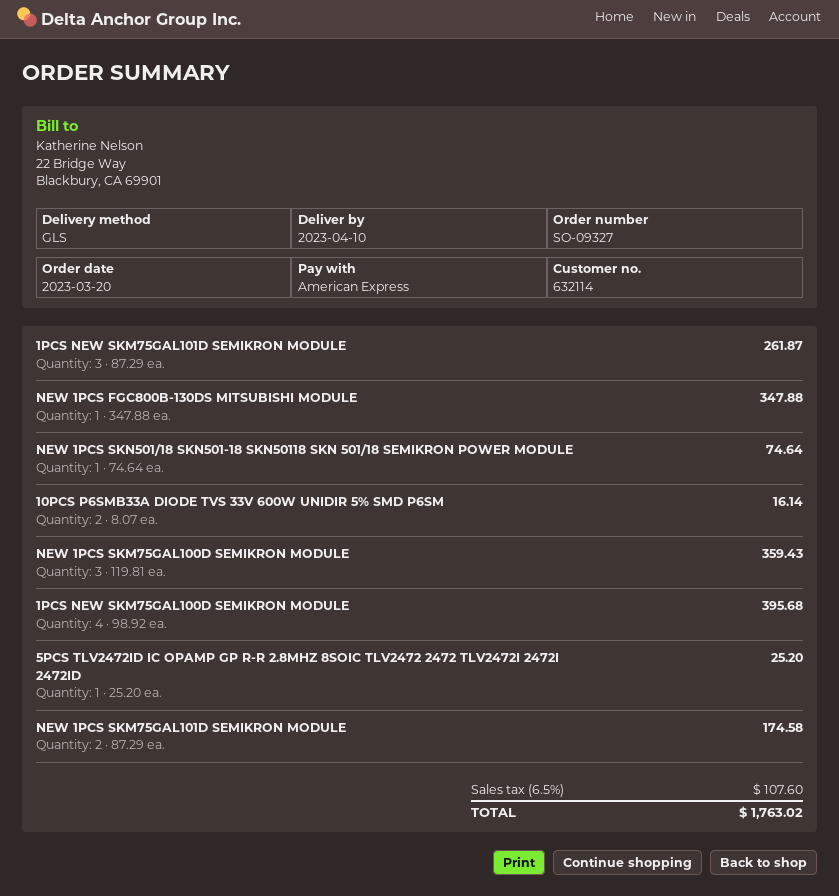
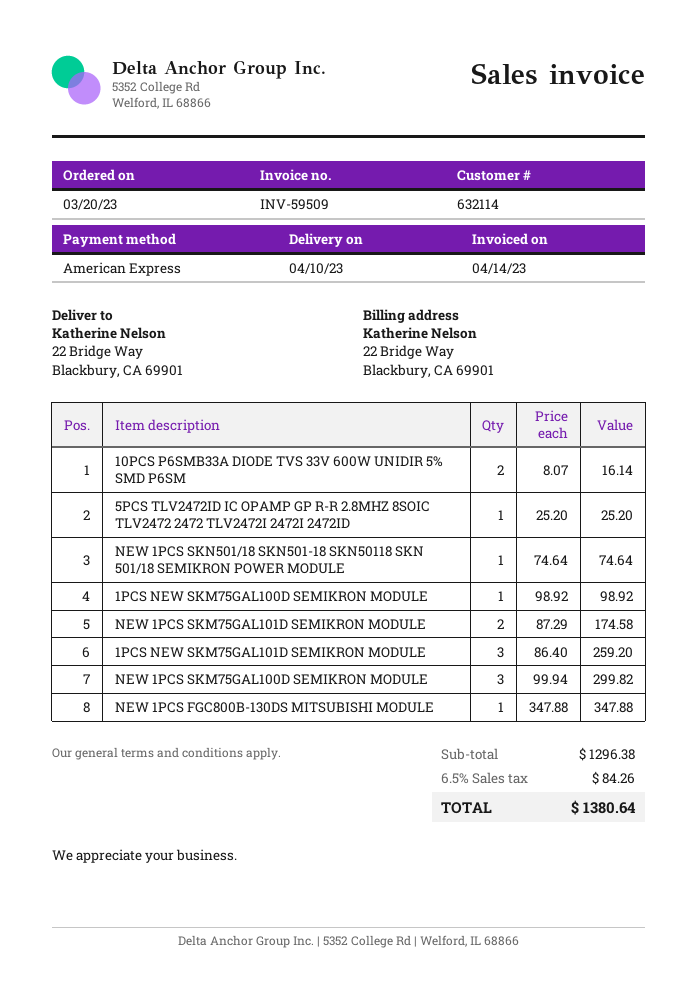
1PCS NEW SKM75GAL101D SEMIKRON MODULE: 3 x 87.29 = 261.87 -> 3 x 86.40 = 259.20
NEW 1PCS SKM75GAL100D SEMIKRON MODULE: 3 x 119.81 = 359.43 -> 3 x 99.94 = 299.82
1PCS NEW SKM75GAL100D SEMIKRON MODULE: 4 x 98.92 = 395.68 -> 1 x 98.92 = 98.92
tax: 6.5% = 107.60 -> 6.5% = 84.26
total: 1763.02 -> 1380.64

